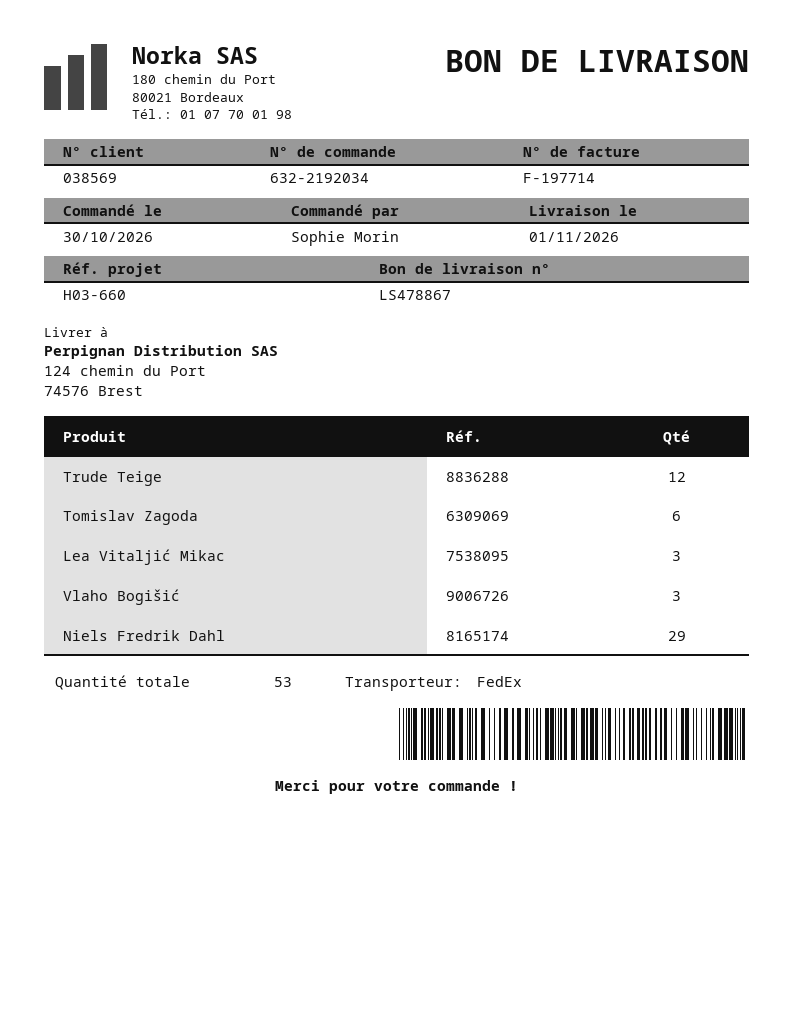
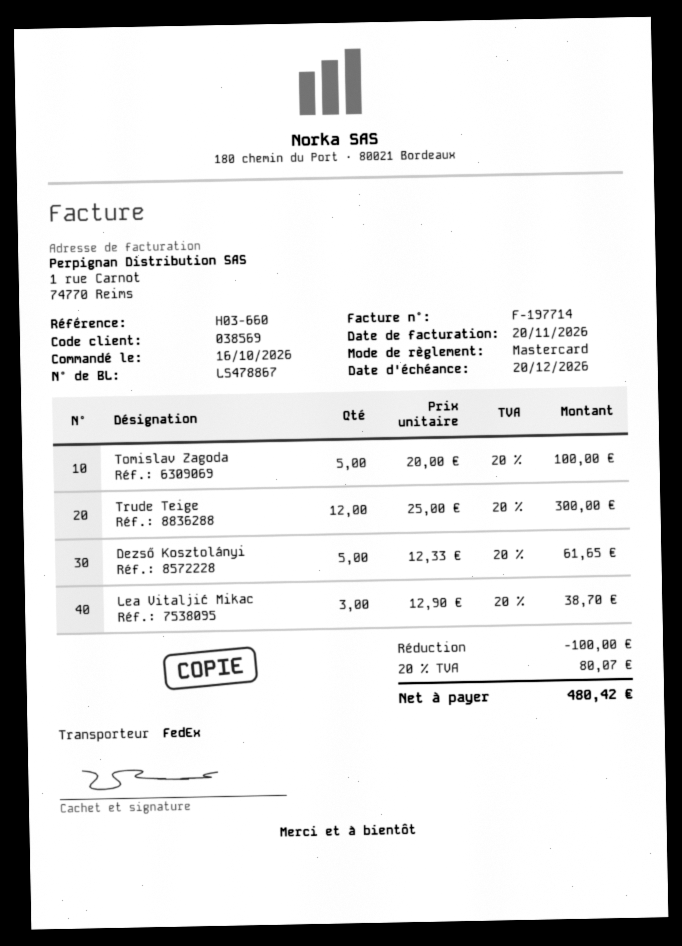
order date: 2026-10-30 -> 2026-10-16
Tomislav Zagoda: 6 -> 5
Vlaho Bogišić: 3 -> none
Niels Fredrik Dahl: 29 -> none
Dezső Kosztolányi: none -> 5

